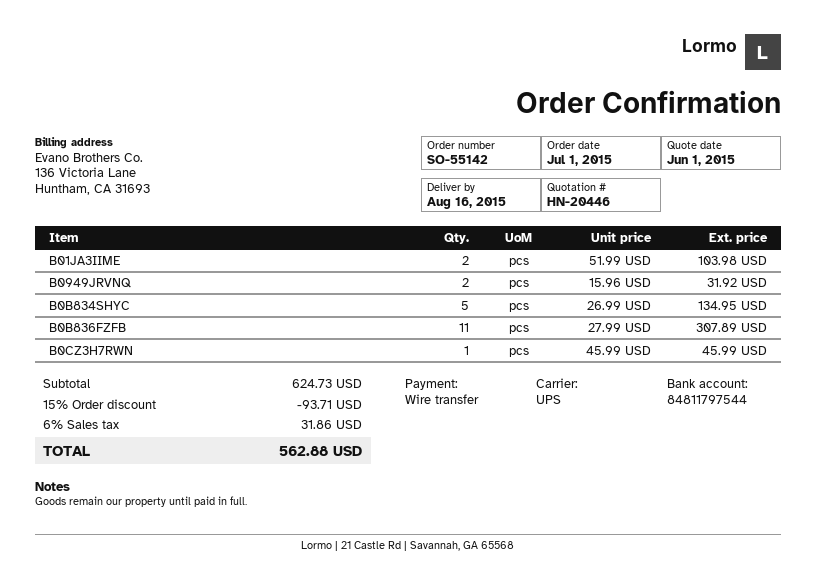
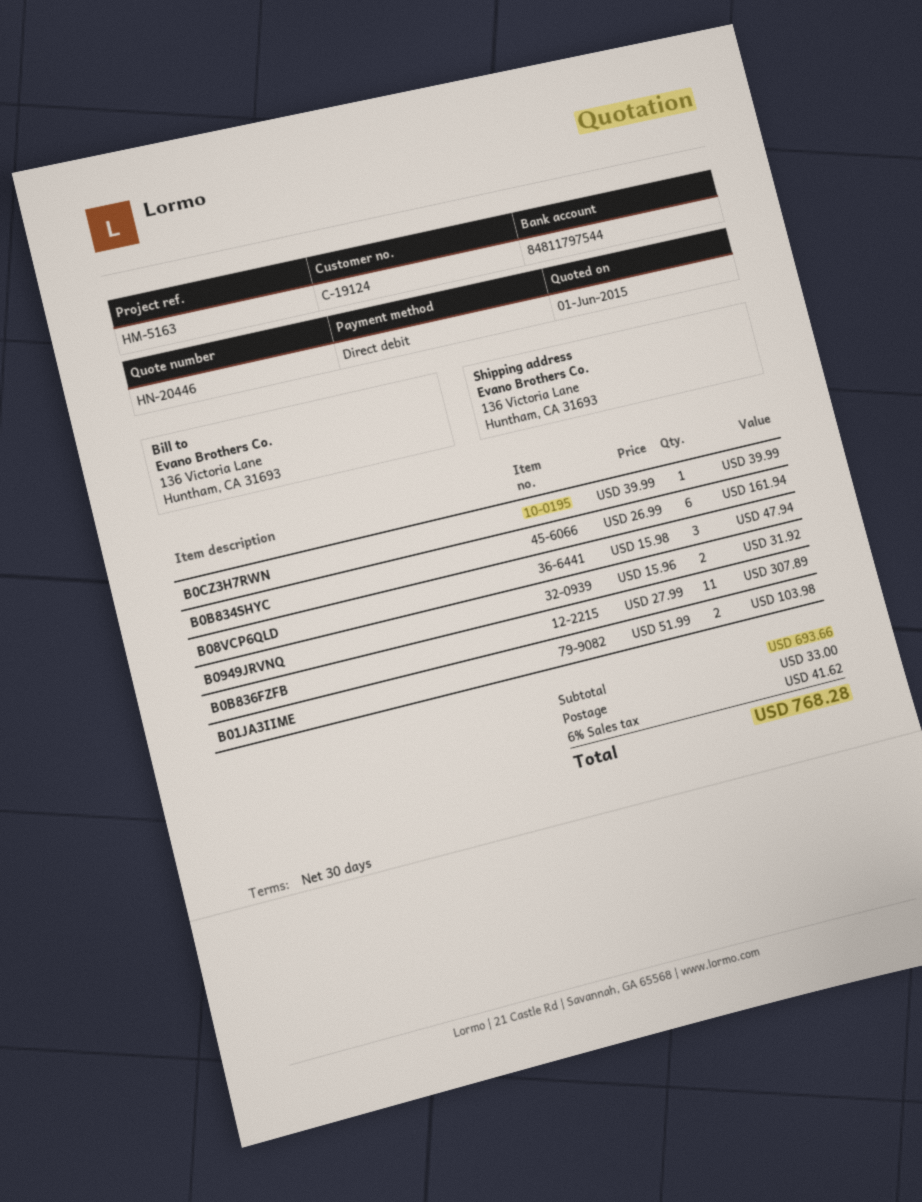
payment method: bank transfer -> direct debit
B0B834SHYC: 5 x 26.99 = 134.95 -> 6 x 26.99 = 161.94
B0CZ3H7RWN: 1 x 45.99 = 45.99 -> 1 x 39.99 = 39.99
B08VCP6QLD: none -> 3 x 15.98 = 47.94
subtotal: 624.73 -> 693.66
discount: 15% = 93.71 -> none
shipping: none -> 33.00
tax: 6% = 31.86 -> 6% = 41.62
total: 562.88 -> 768.28

